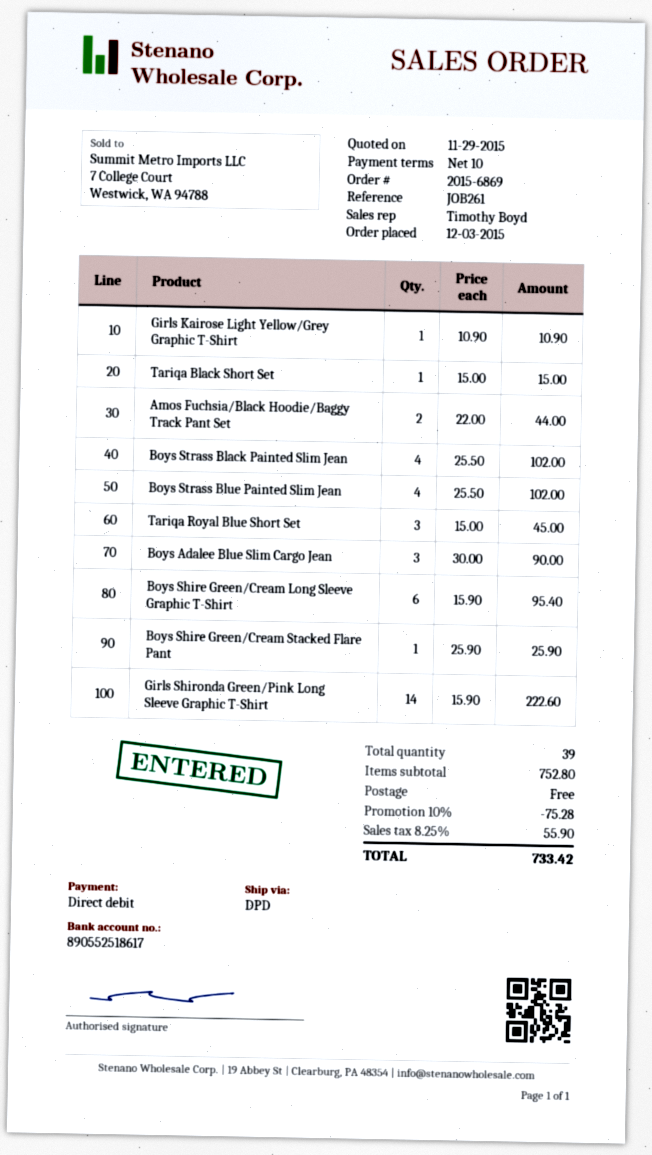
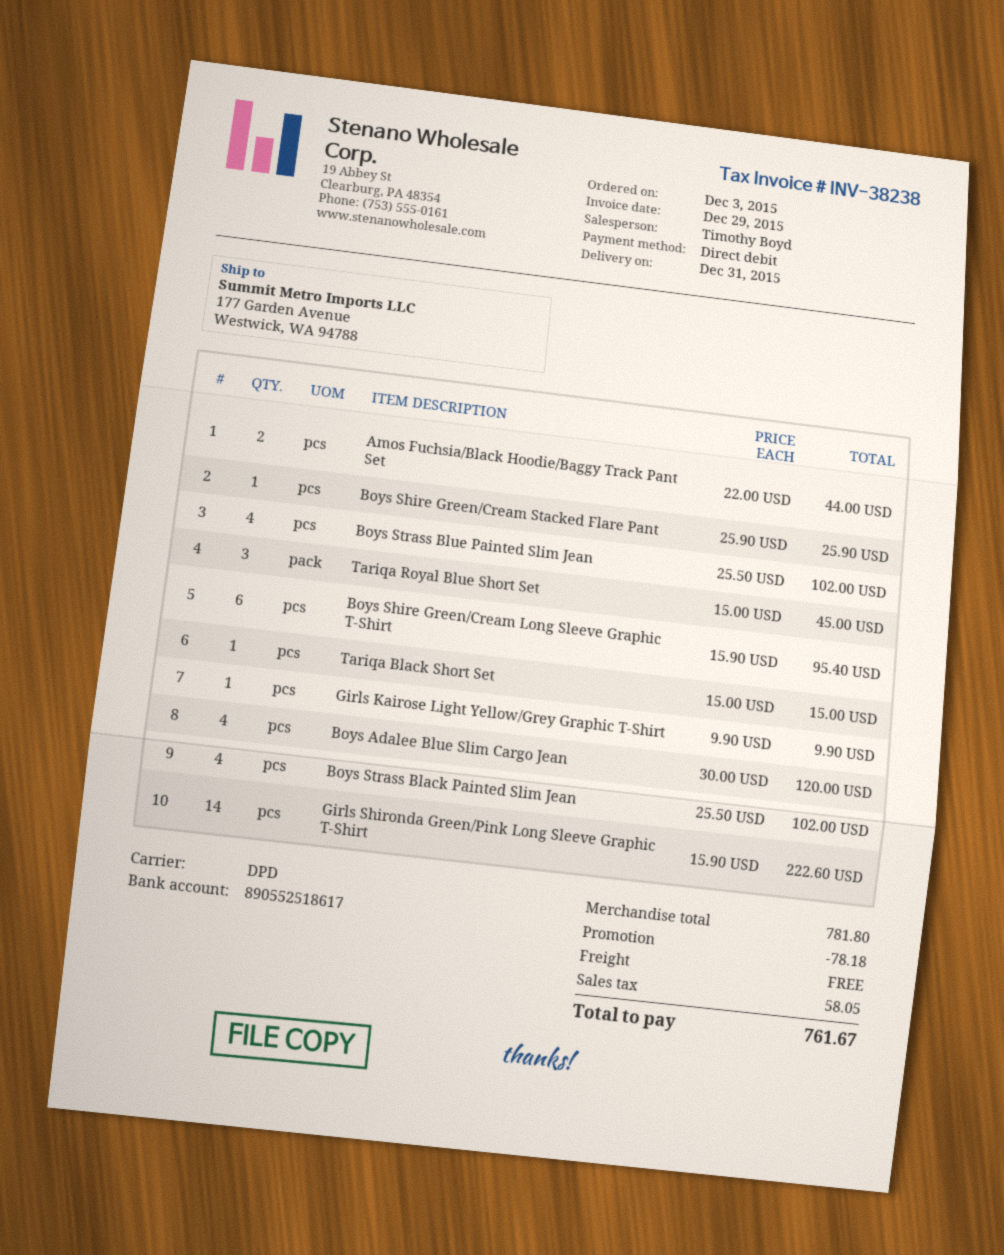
Girls Kairose Light Yellow/Grey Graphic T-Shirt: 1 x 10.90 = 10.90 -> 1 x 9.90 = 9.90
Boys Adalee Blue Slim Cargo Jean: 3 x 30.00 = 90.00 -> 4 x 30.00 = 120.00
subtotal: 752.80 -> 781.80
discount: 75.28 -> 78.18
tax: 55.90 -> 58.05
total: 733.42 -> 761.67

